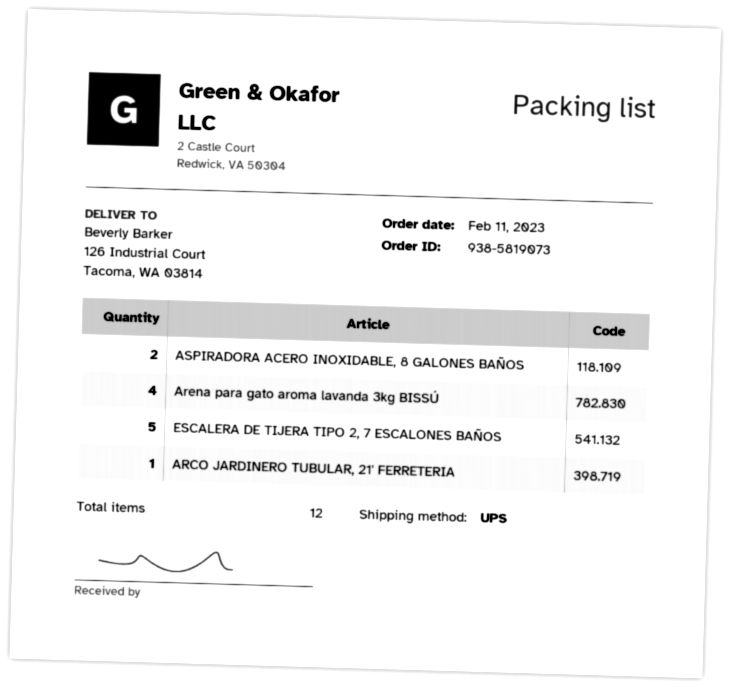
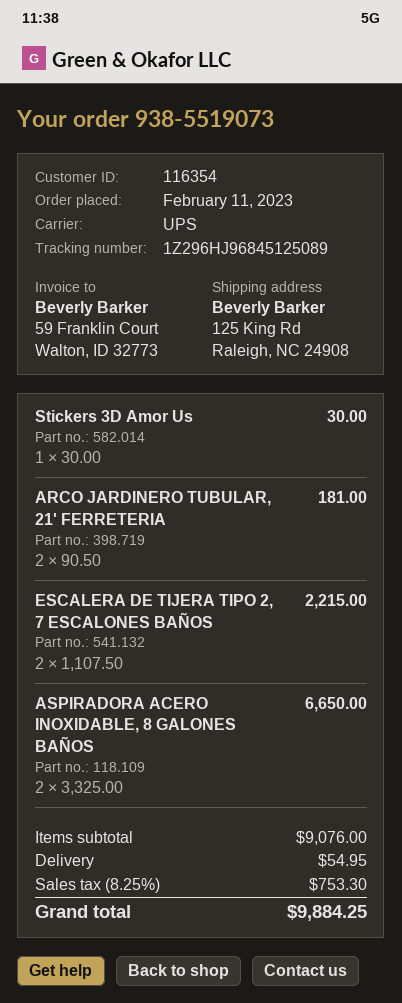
order number: 938-5819073 -> 938-5519073
ship to: 126 Industrial Court, Tacoma, WA 03814 -> 125 King Rd, Raleigh, NC 24908
Arena para gato aroma lavanda 3kg BISSÚ: 4 -> none
ESCALERA DE TIJERA TIPO 2, 7 ESCALONES BAÑOS: 5 -> 2
ARCO JARDINERO TUBULAR, 21' FERRETERIA: 1 -> 2
Stickers 3D Amor Us: none -> 1

